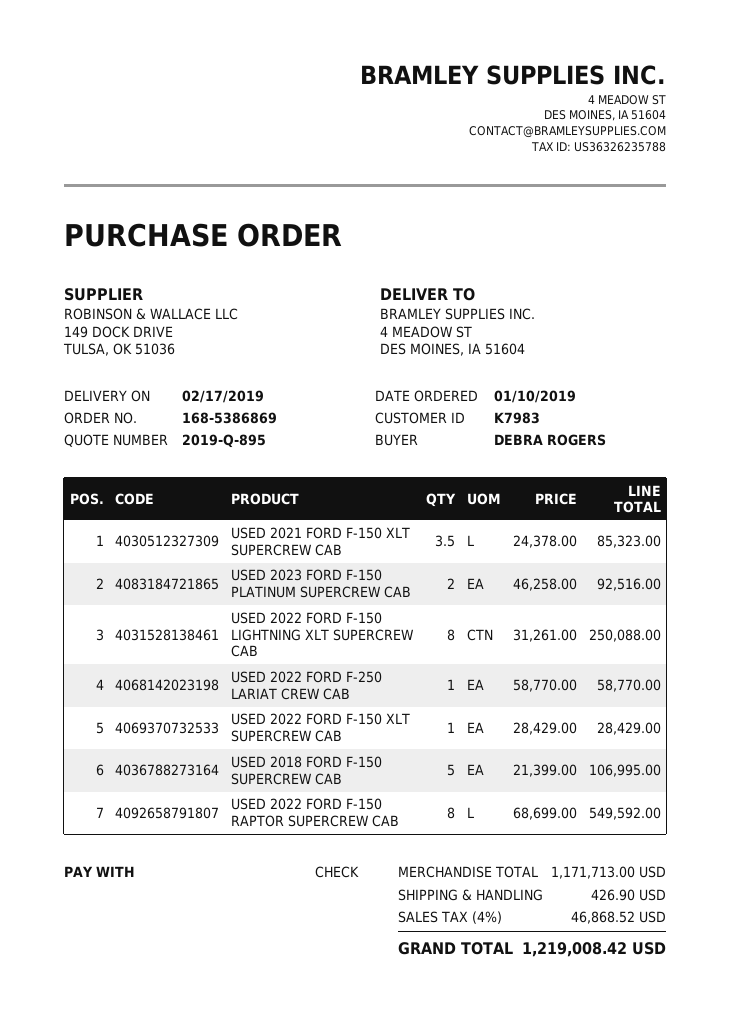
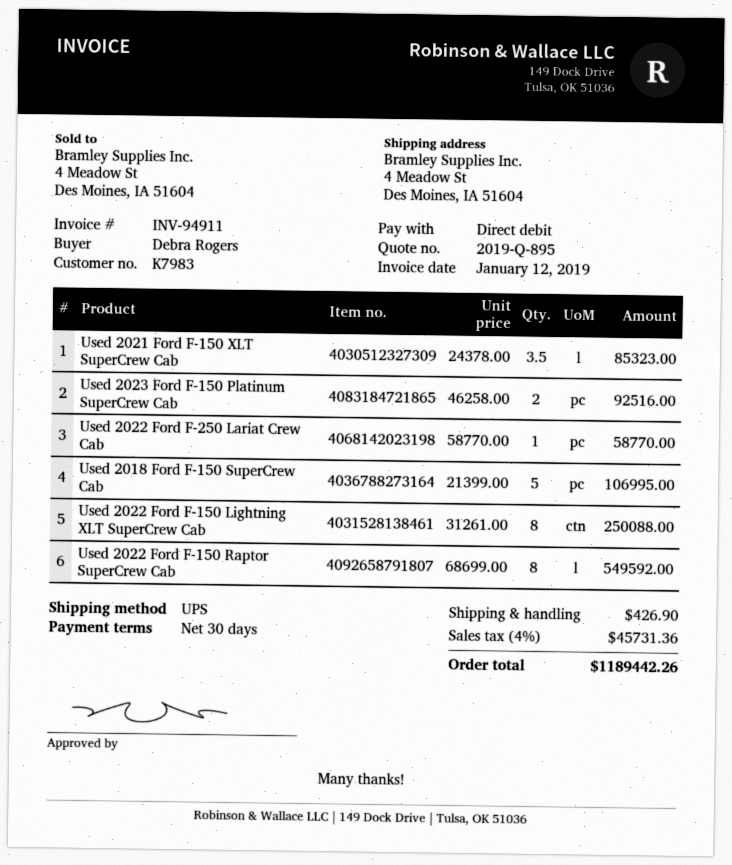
payment method: cheque -> direct debit
USED 2022 FORD F-150 XLT SUPERCREW CAB: 1 x 28429.00 = 28429.00 -> none
tax: 4% = 46868.52 -> 4% = 45731.36
total: 1219008.42 -> 1189442.26

